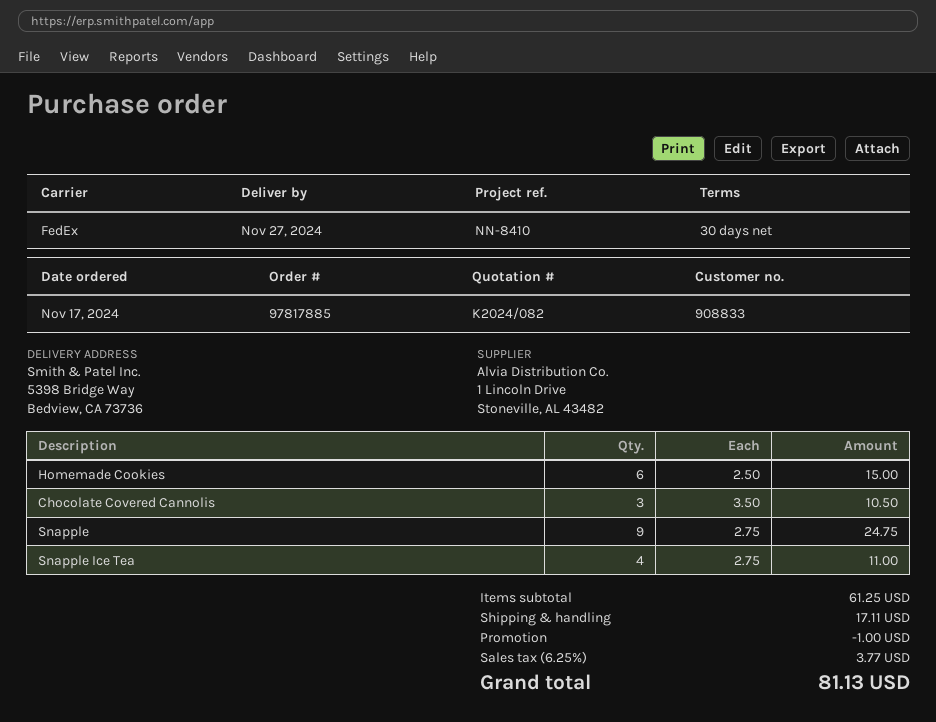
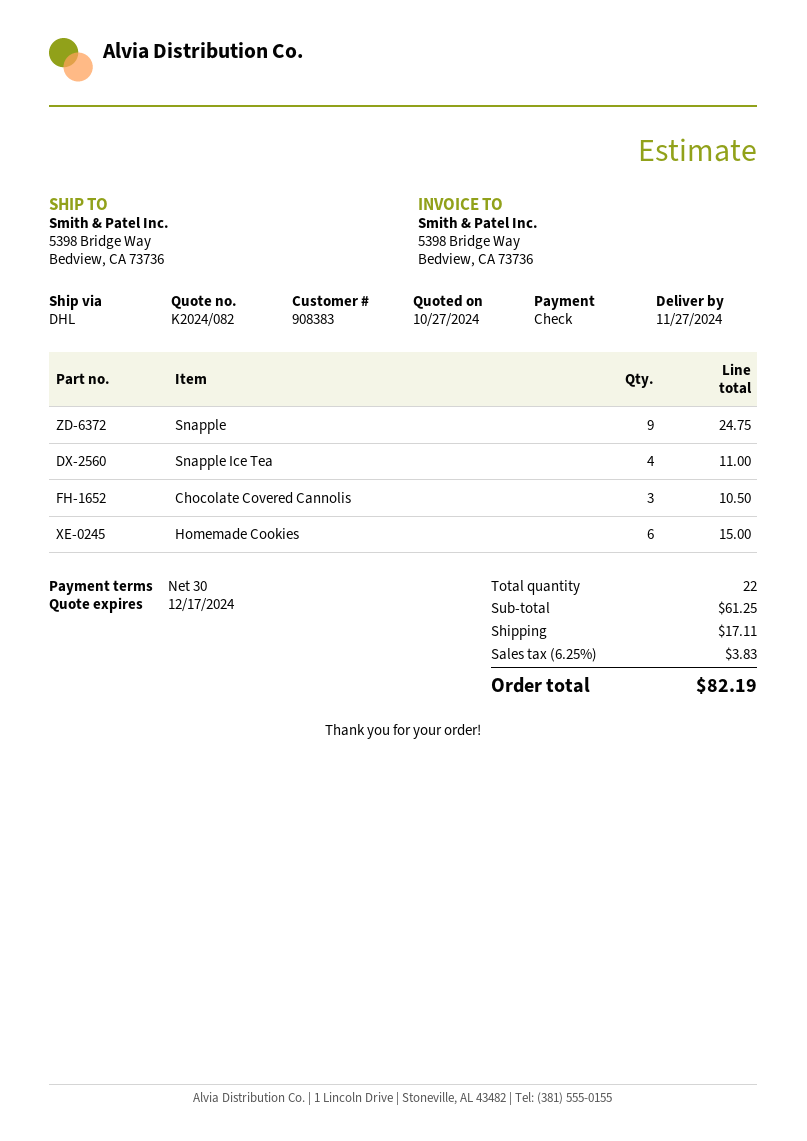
customer number: 908833 -> 908383
shipping method: FedEx -> DHL
discount: 1.00 -> none
tax: 6.25% = 3.77 -> 6.25% = 3.83
total: 81.13 -> 82.19

